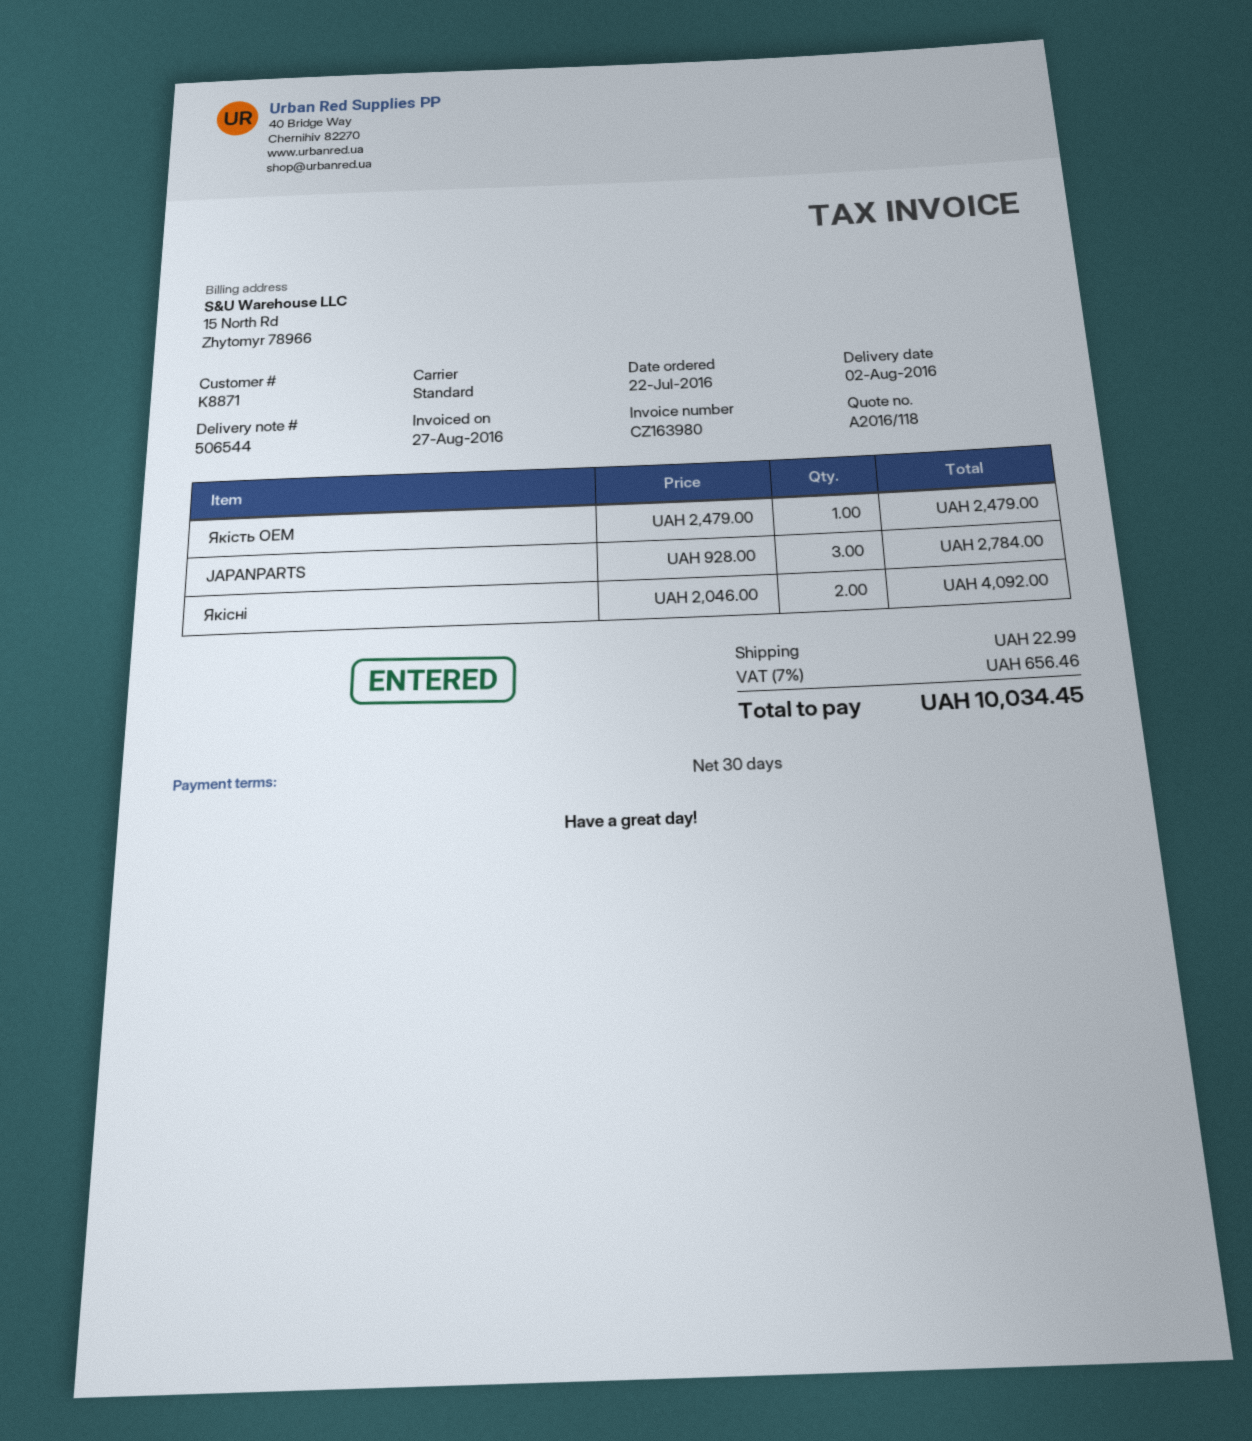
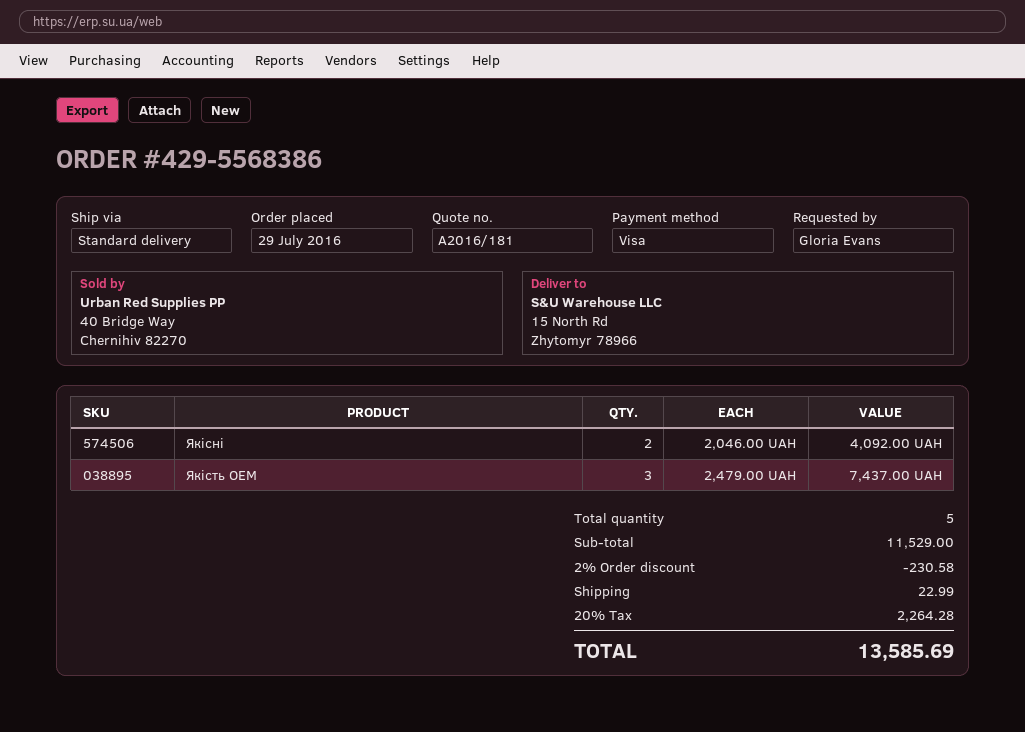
quote number: A2016/118 -> A2016/181
order date: 2016-07-22 -> 2016-07-29
Якість OEM: 1 x 2479.00 = 2479.00 -> 3 x 2479.00 = 7437.00
JAPANPARTS: 3 x 928.00 = 2784.00 -> none
discount: none -> 2% = 230.58
tax: 7% = 656.46 -> 20% = 2264.28
total: 10034.45 -> 13585.69

